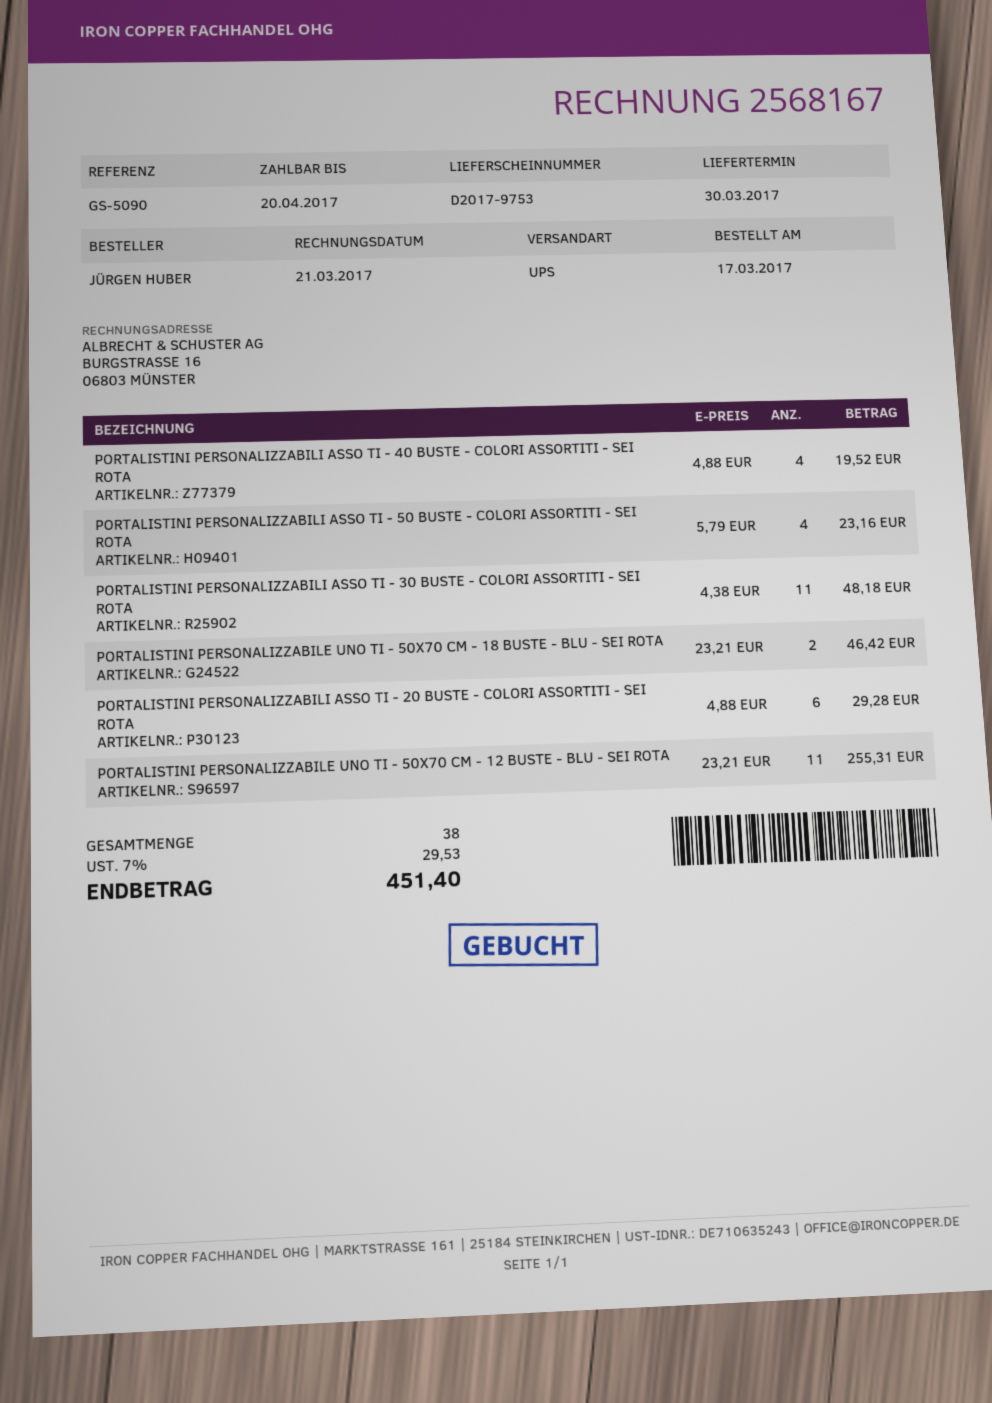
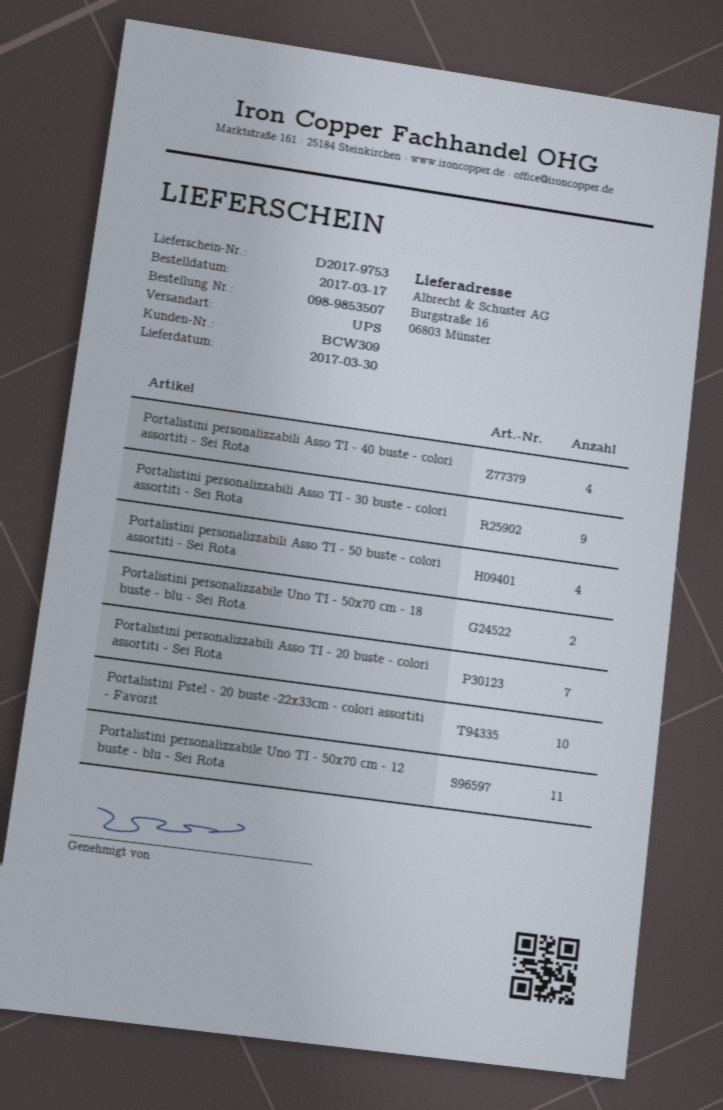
PORTALISTINI PERSONALIZZABILI ASSO TI - 30 BUSTE - COLORI ASSORTITI - SEI ROTA: 11 -> 9
PORTALISTINI PERSONALIZZABILI ASSO TI - 20 BUSTE - COLORI ASSORTITI - SEI ROTA: 6 -> 7
Portalistini Pstel - 20 buste -22x33cm - colori assortiti - Favorit: none -> 10

